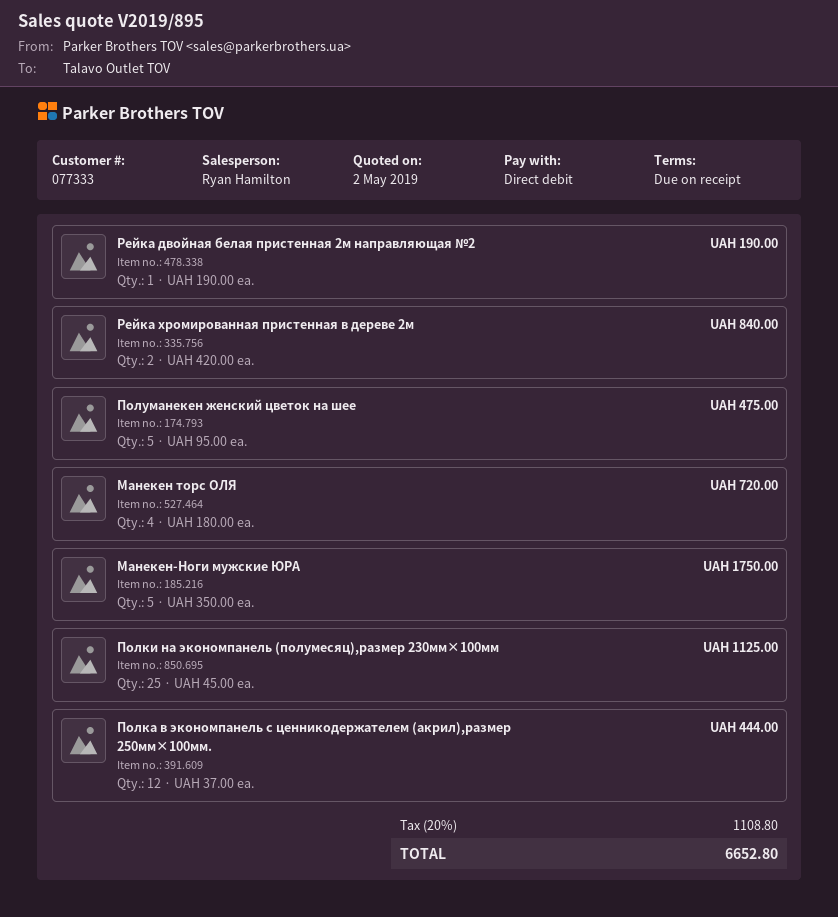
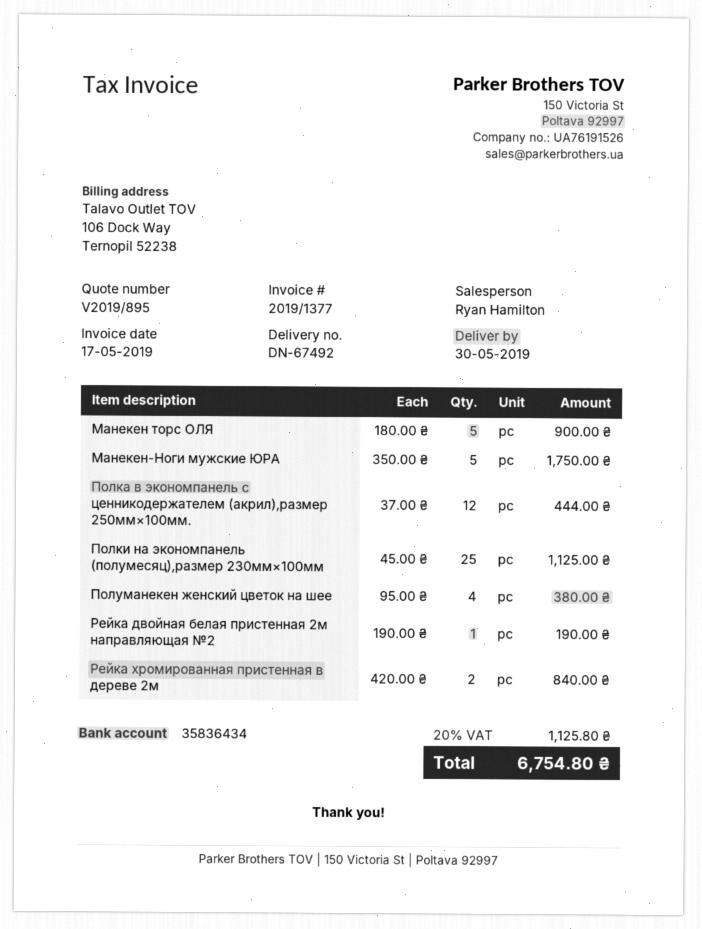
Полуманекен женский цветок на шее: 5 x 95.00 = 475.00 -> 4 x 95.00 = 380.00
Манекен торс ОЛЯ: 4 x 180.00 = 720.00 -> 5 x 180.00 = 900.00
tax: 20% = 1108.80 -> 20% = 1125.80
total: 6652.80 -> 6754.80

